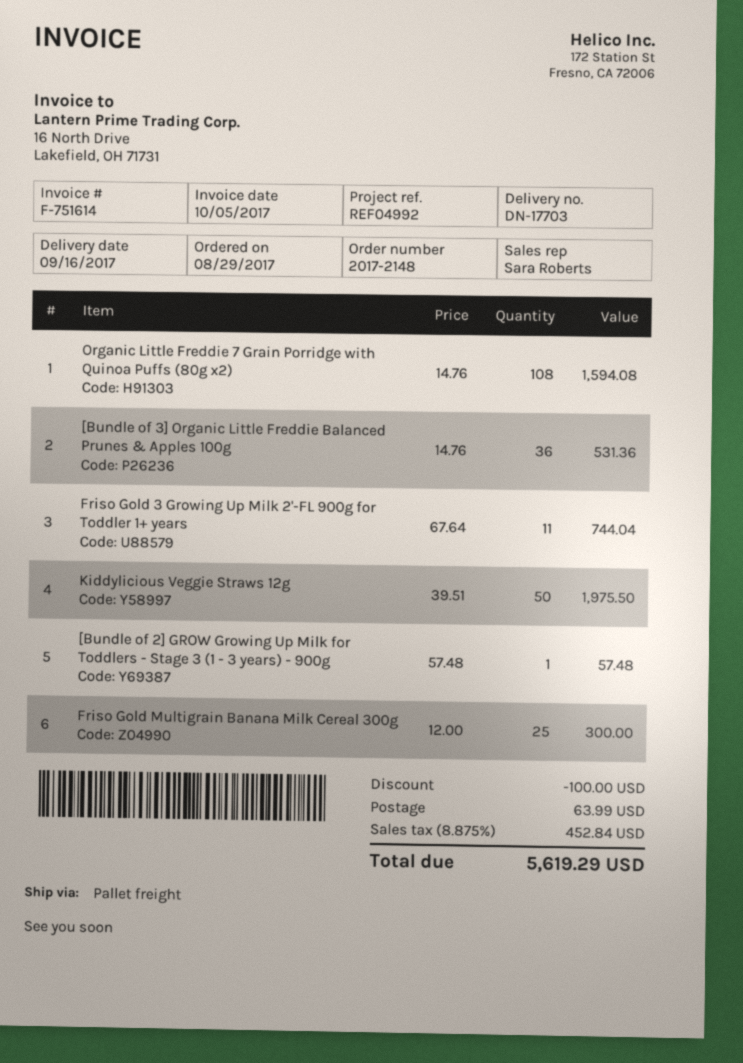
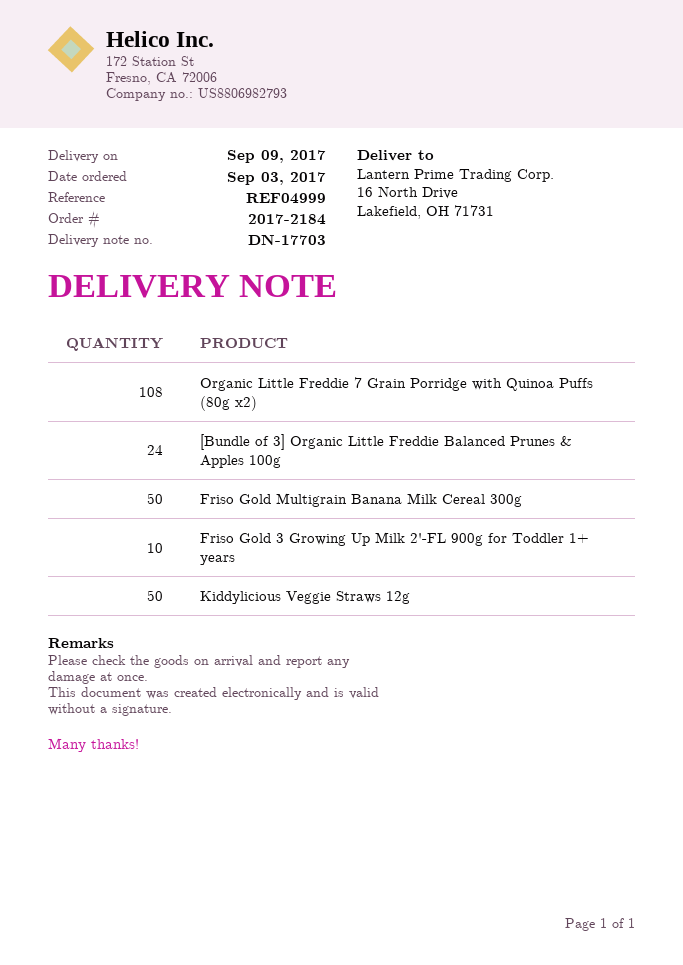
order number: 2017-2148 -> 2017-2184
order date: 2017-08-29 -> 2017-09-03
delivery date: 2017-09-16 -> 2017-09-09
reference: REF04992 -> REF04999
[Bundle of 3] Organic Little Freddie Balanced Prunes & Apples 100g: 36 -> 24
Friso Gold 3 Growing Up Milk 2'-FL 900g for Toddler 1+ years: 11 -> 10
[Bundle of 2] GROW Growing Up Milk for Toddlers - Stage 3 (1 - 3 years) - 900g: 1 -> none
Friso Gold Multigrain Banana Milk Cereal 300g: 25 -> 50

